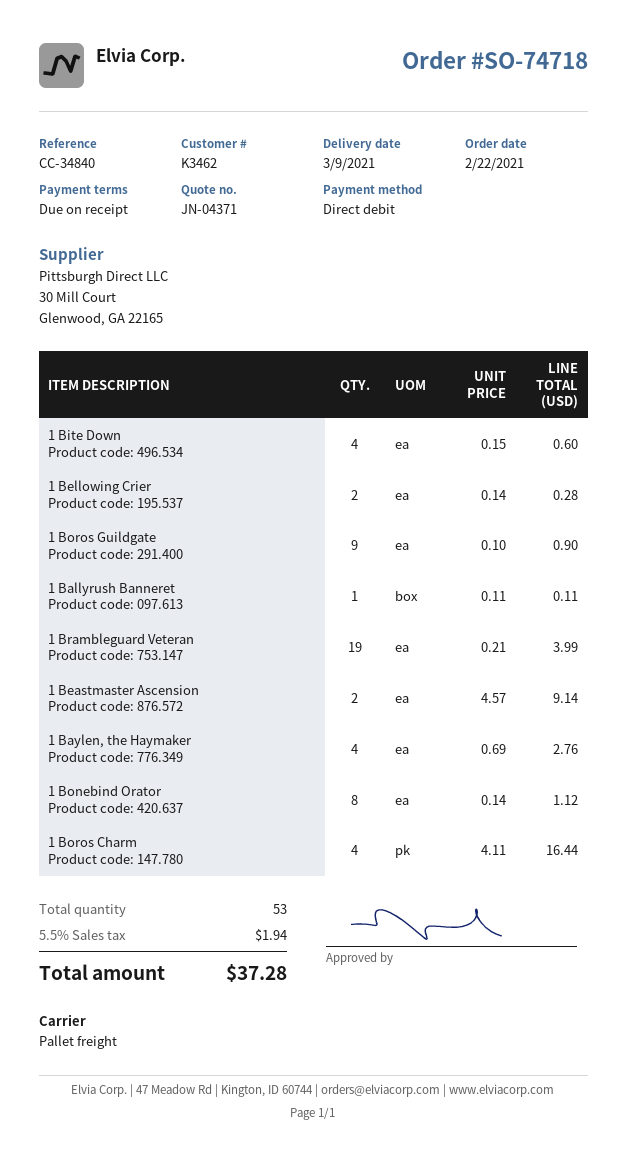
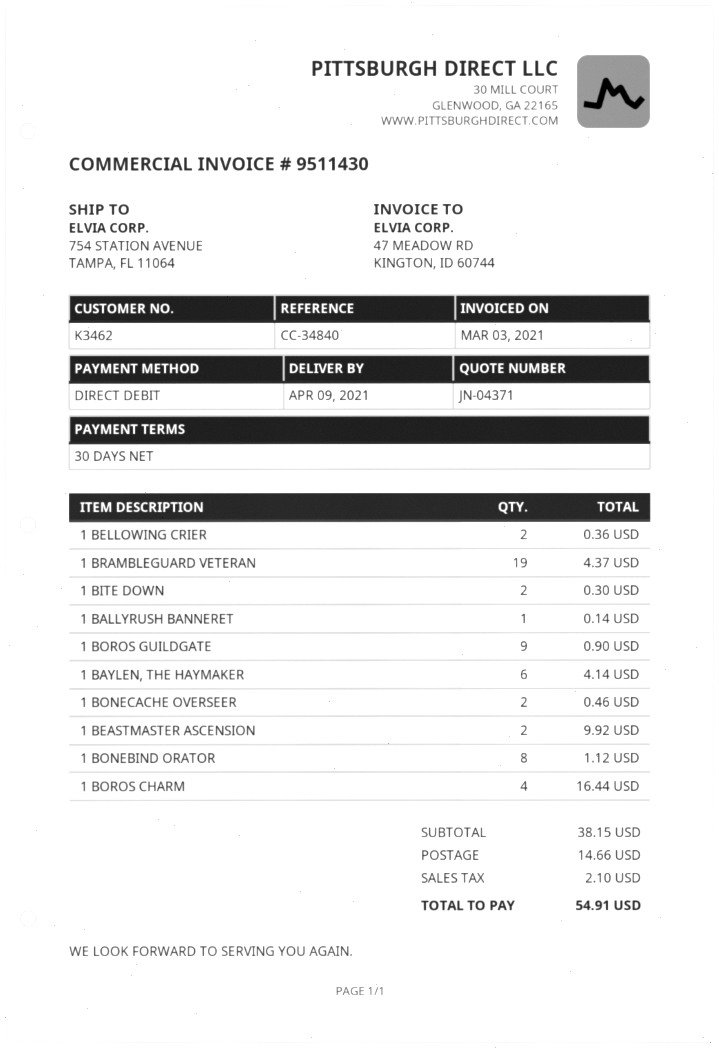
delivery date: 2021-03-09 -> 2021-04-09
payment terms: on receipt -> 30 days
1 Bite Down: 4 for 0.60 -> 2 for 0.30
1 Bellowing Crier: 2 for 0.28 -> 2 for 0.36
1 Ballyrush Banneret: 1 for 0.11 -> 1 for 0.14
1 Brambleguard Veteran: 19 for 3.99 -> 19 for 4.37
1 Beastmaster Ascension: 2 for 9.14 -> 2 for 9.92
1 Baylen, the Haymaker: 4 for 2.76 -> 6 for 4.14
1 BONECACHE OVERSEER: none -> 2 for 0.46
shipping: none -> 14.66
tax: 1.94 -> 2.10
total: 37.28 -> 54.91

